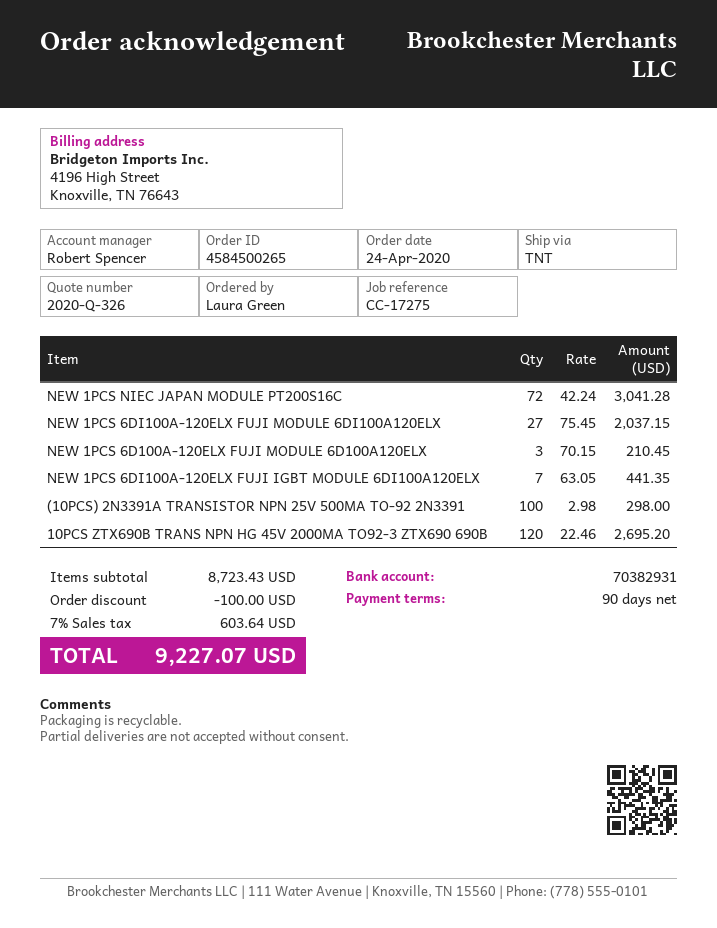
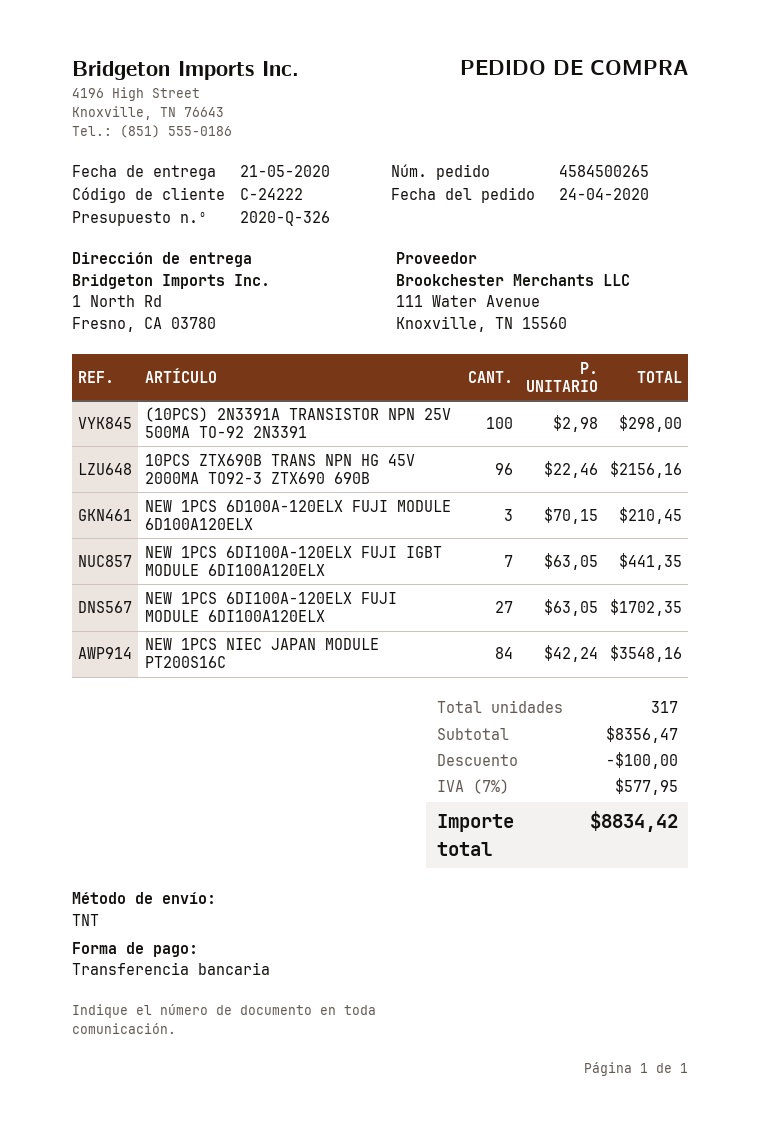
NEW 1PCS NIEC JAPAN MODULE PT200S16C: 72 x 42.24 = 3041.28 -> 84 x 42.24 = 3548.16
NEW 1PCS 6DI100A-120ELX FUJI MODULE 6DI100A120ELX: 27 x 75.45 = 2037.15 -> 27 x 63.05 = 1702.35
10PCS ZTX690B TRANS NPN HG 45V 2000MA TO92-3 ZTX690 690B: 120 x 22.46 = 2695.20 -> 96 x 22.46 = 2156.16
subtotal: 8723.43 -> 8356.47
tax: 7% = 603.64 -> 7% = 577.95
total: 9227.07 -> 8834.42

